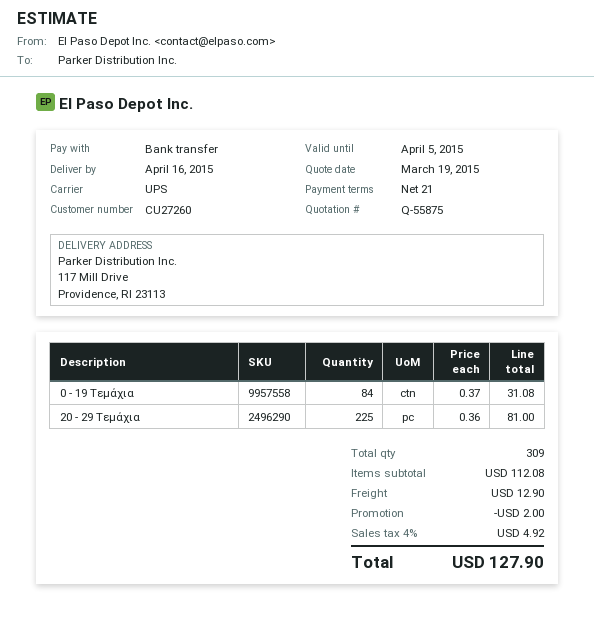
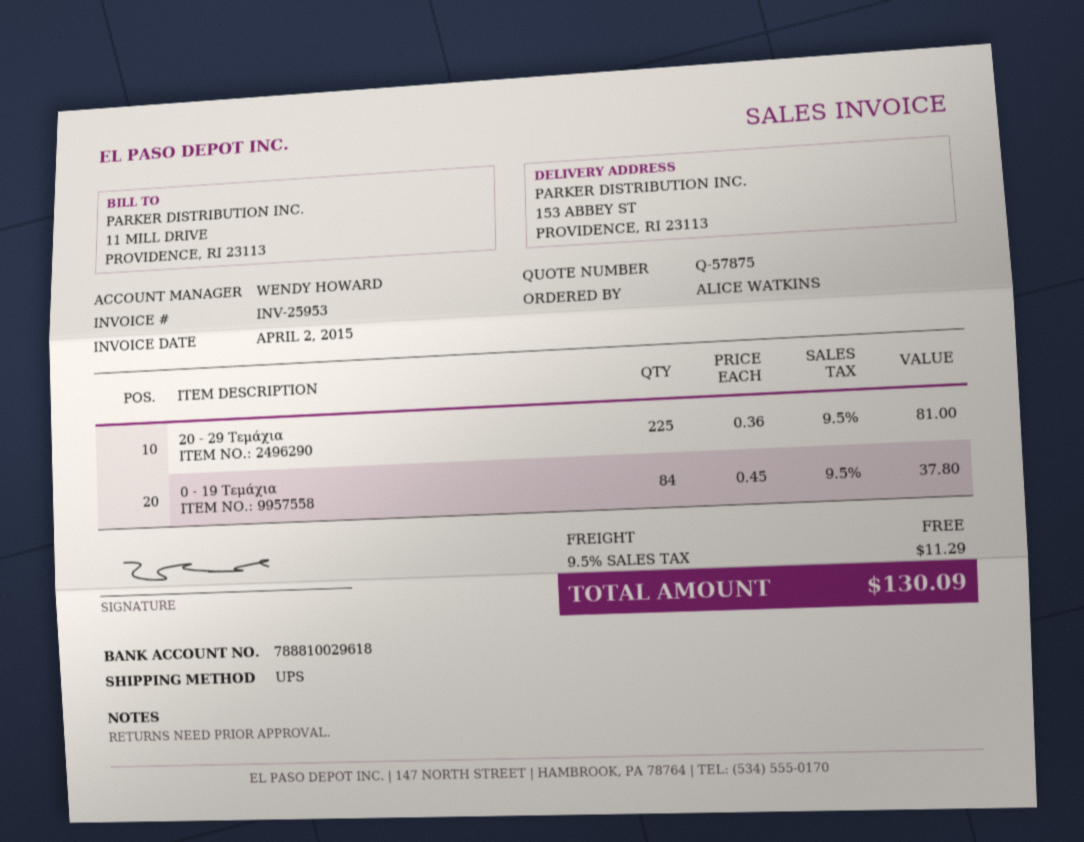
quote number: Q-55875 -> Q-57875
ship to: 117 Mill Drive, Providence, RI 23113 -> 153 ABBEY ST, PROVIDENCE, RI 23113
0 - 19 Τεμάχια: 84 x 0.37 = 31.08 -> 84 x 0.45 = 37.80
discount: 2.00 -> none
shipping: 12.90 -> 0.00
tax: 4% = 4.92 -> 9.5% = 11.29
total: 127.90 -> 130.09

